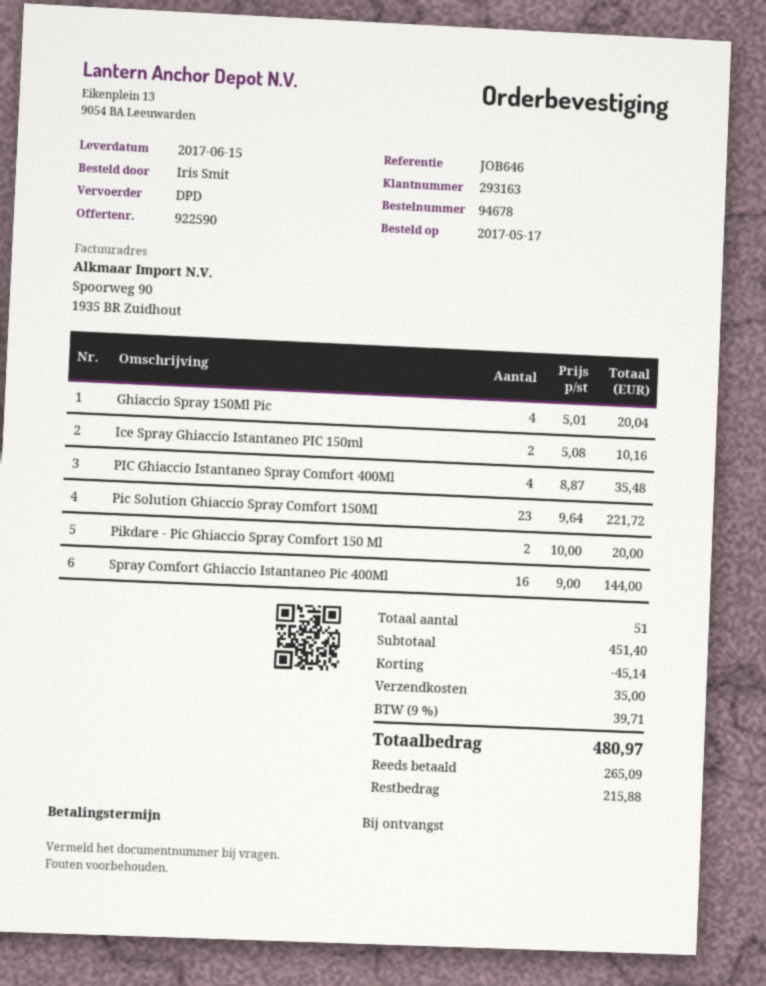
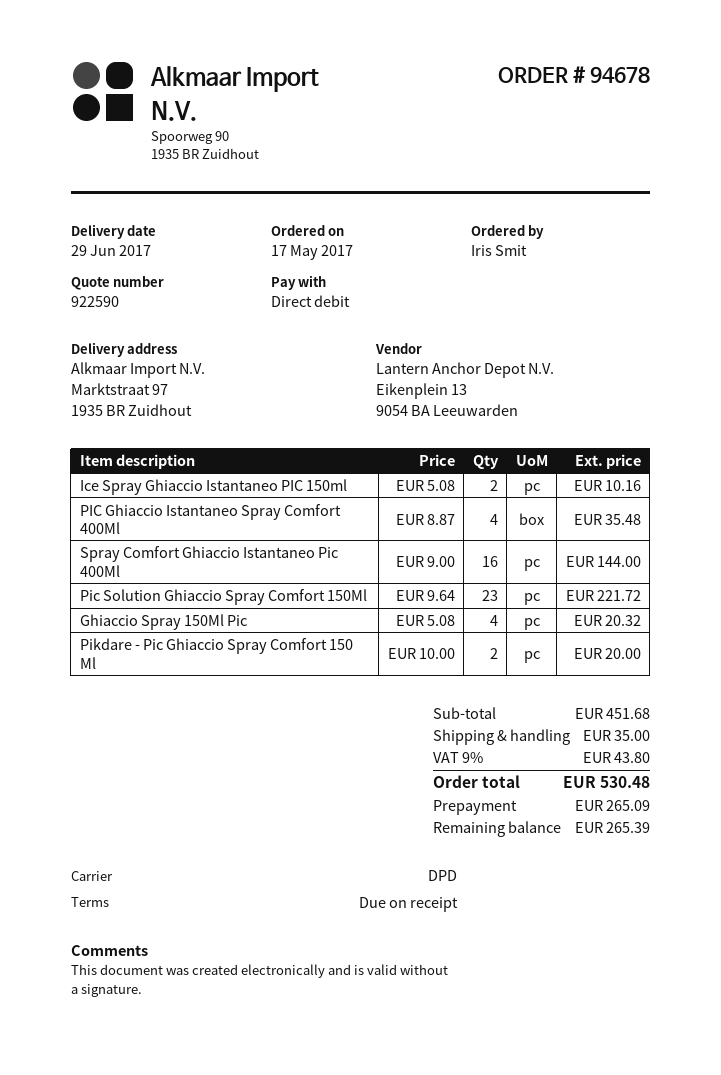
delivery date: 2017-06-15 -> 2017-06-29
Ghiaccio Spray 150Ml Pic: 4 x 5.01 = 20.04 -> 4 x 5.08 = 20.32
subtotal: 451.40 -> 451.68
discount: 45.14 -> none
tax: 9% = 39.71 -> 9% = 43.80
total: 480.97 -> 530.48
balance: 215.88 -> 265.39

